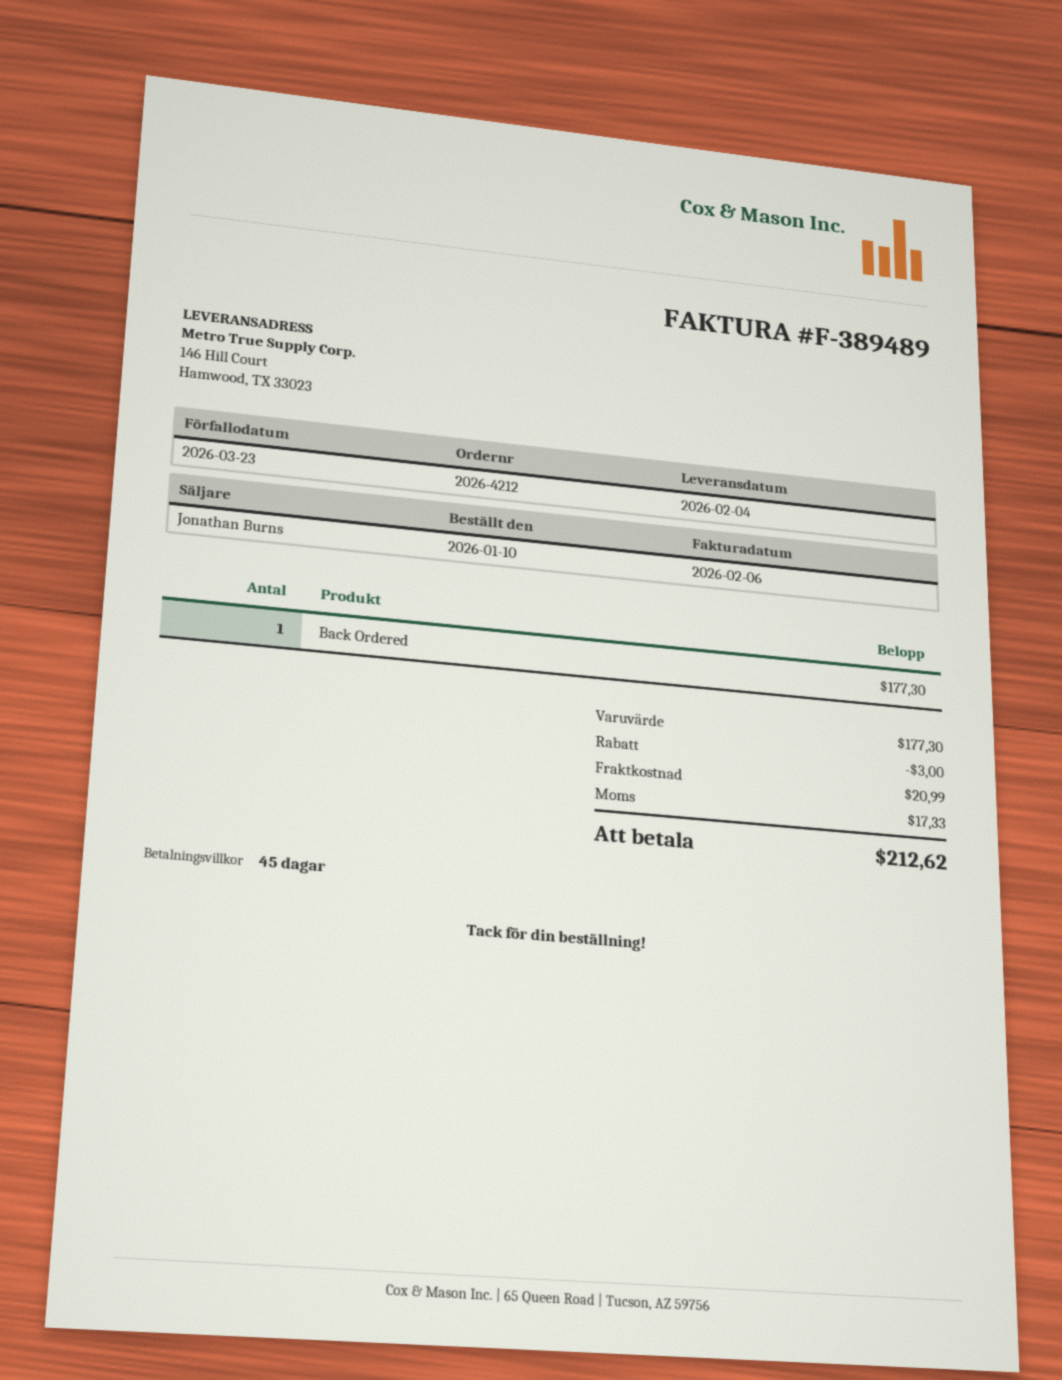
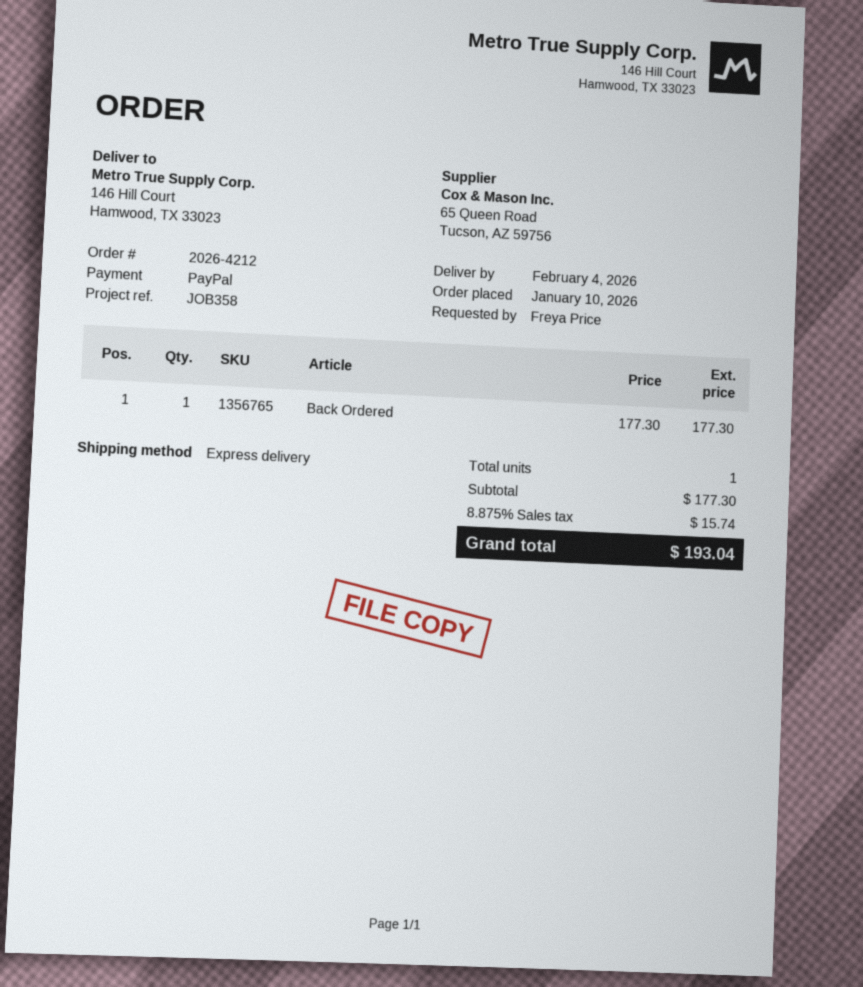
discount: 3.00 -> none
shipping: 20.99 -> none
tax: 17.33 -> 15.74
total: 212.62 -> 193.04

